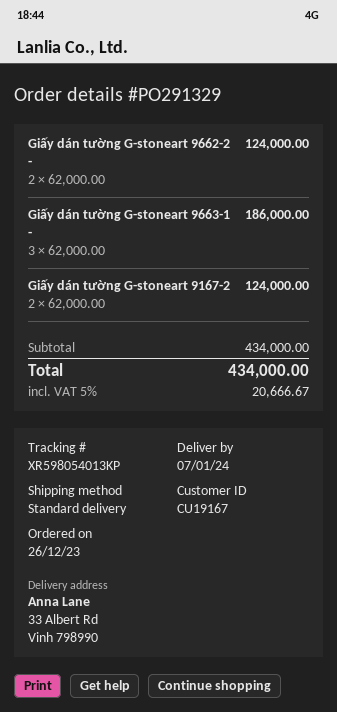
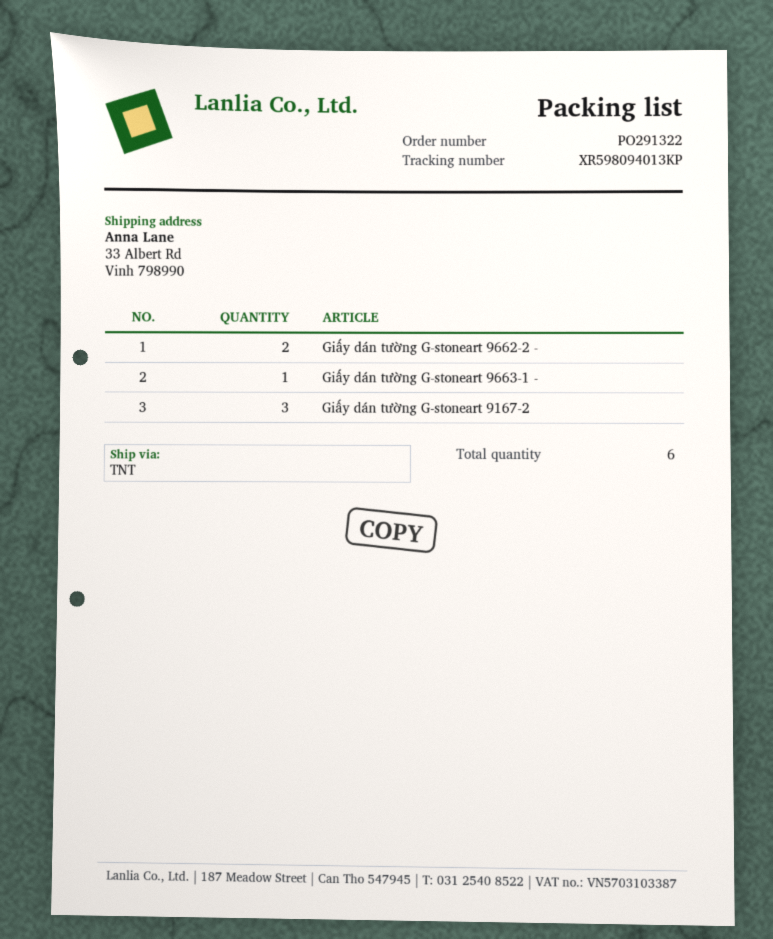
order number: PO291329 -> PO291322
shipping method: standard -> TNT
tracking number: XR598054013KP -> XR598094013KP
Giấy dán tường G-stoneart 9663-1 -: 3 -> 1
Giấy dán tường G-stoneart 9167-2: 2 -> 3

